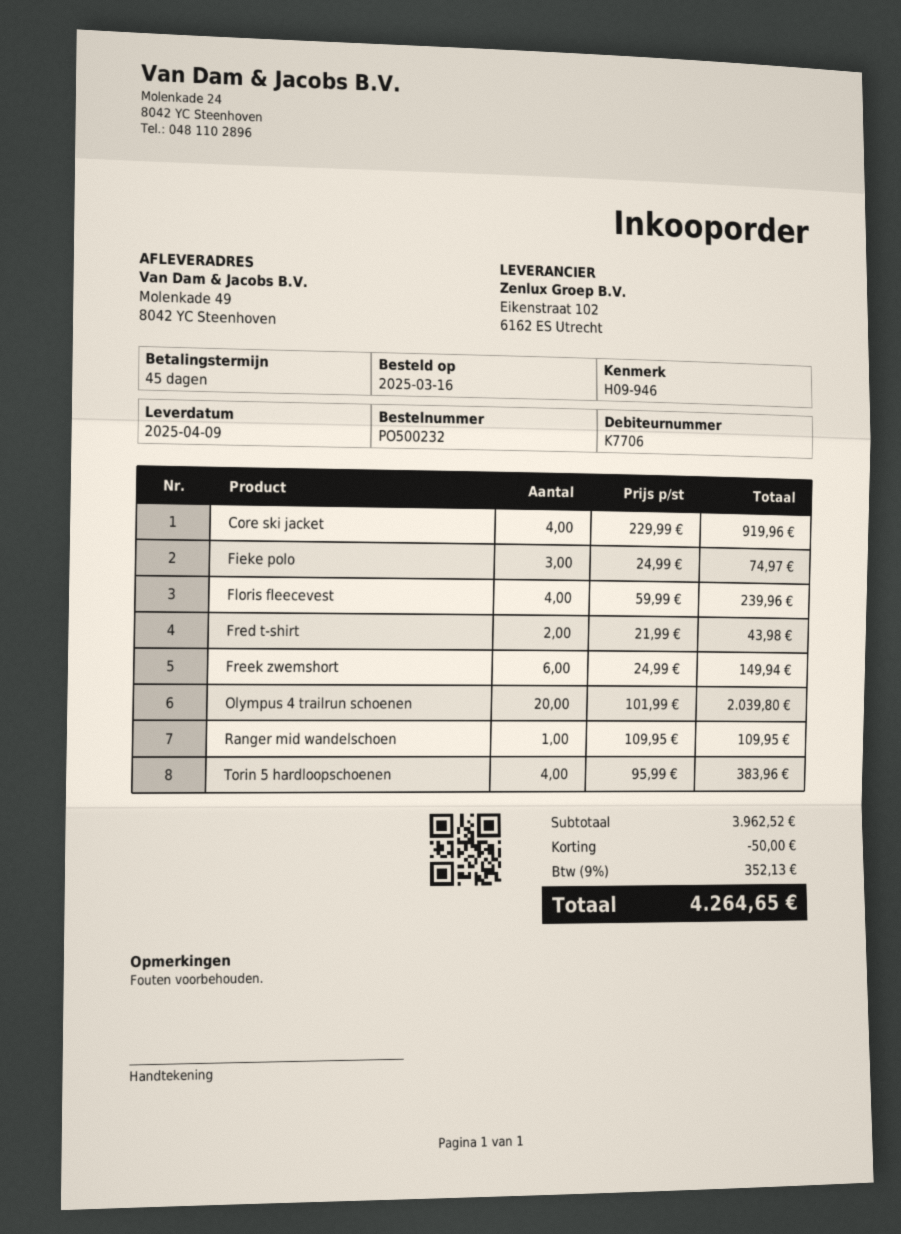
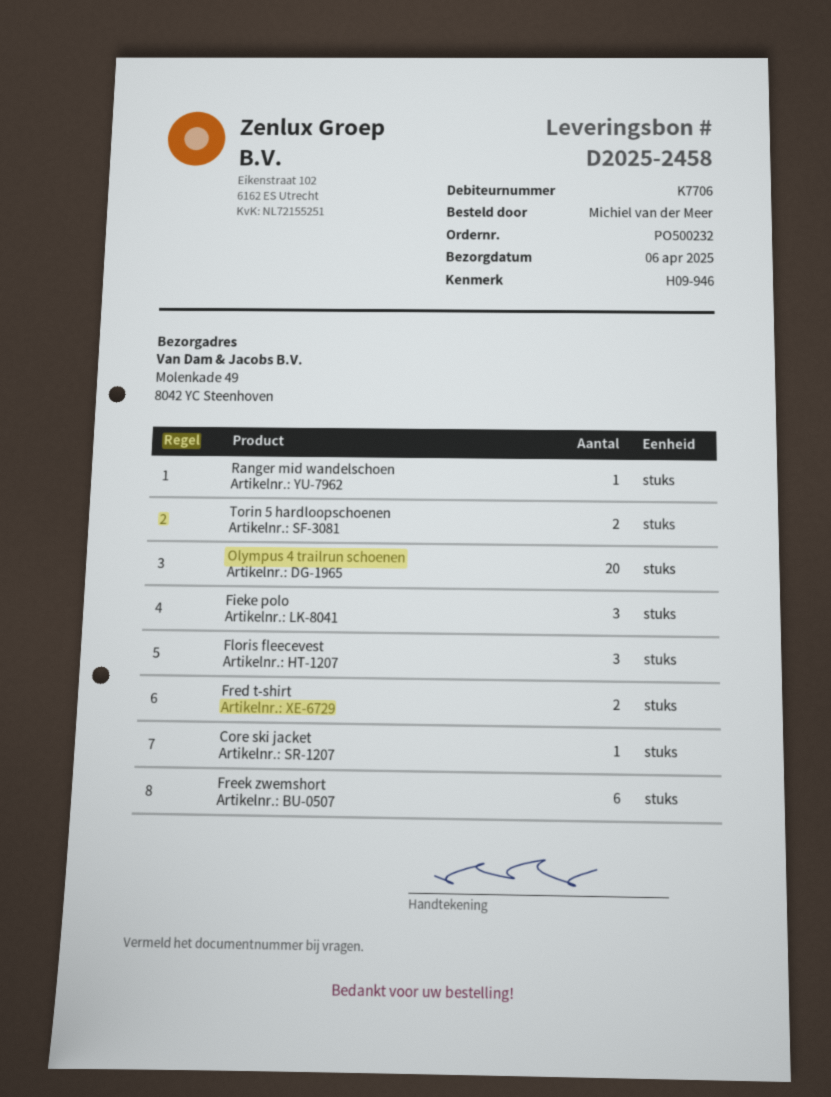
delivery date: 2025-04-09 -> 2025-04-06
Core ski jacket: 4 -> 1
Floris fleecevest: 4 -> 3
Torin 5 hardloopschoenen: 4 -> 2

